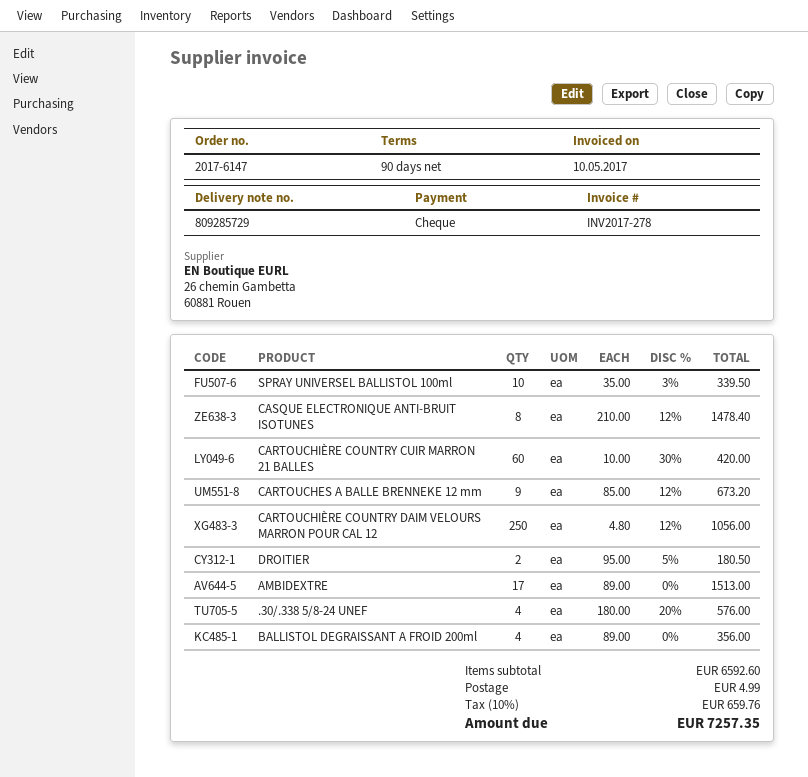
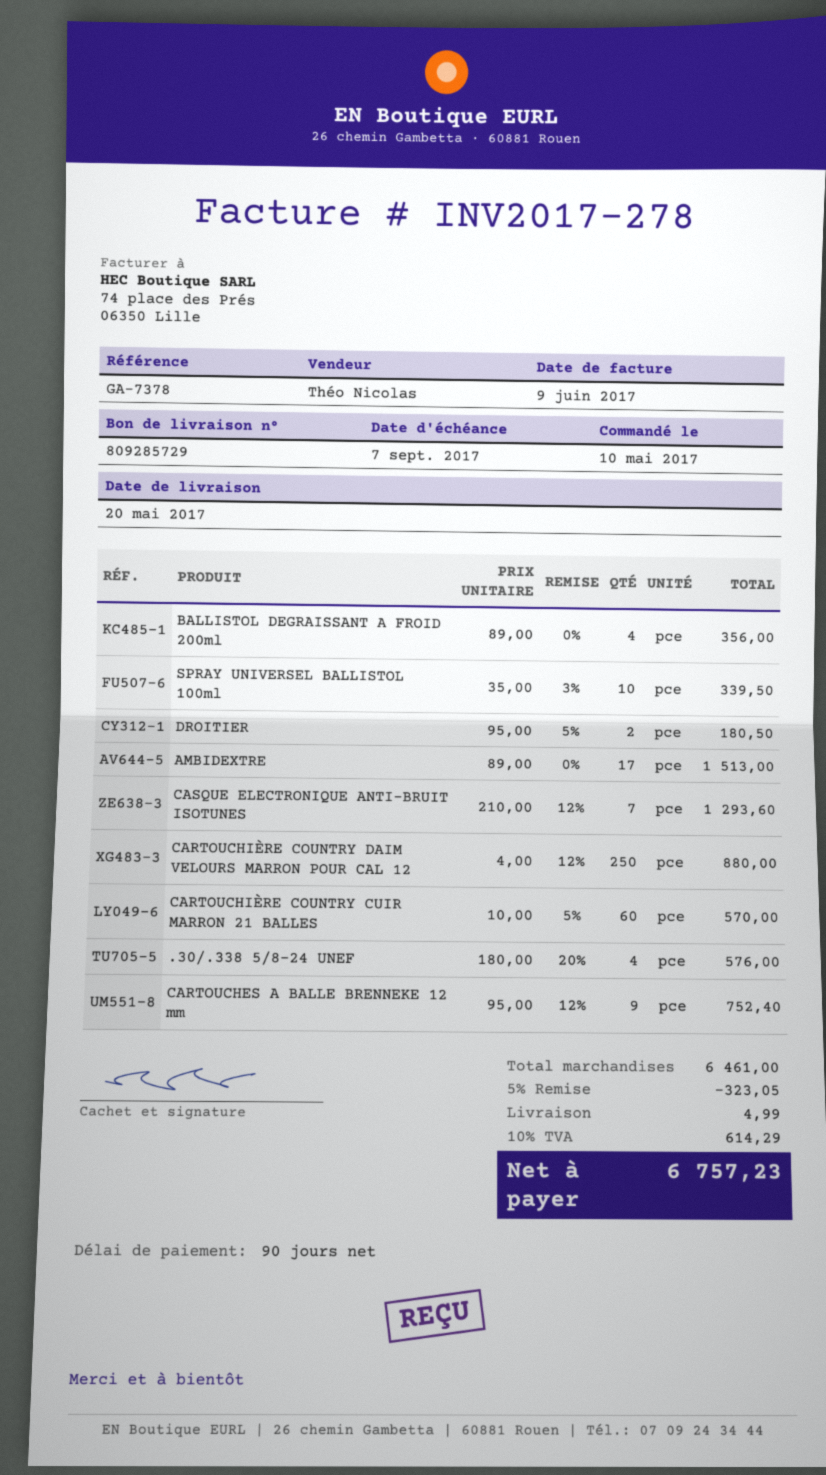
invoice date: 2017-05-10 -> 2017-06-09
CASQUE ELECTRONIQUE ANTI-BRUIT ISOTUNES: 8 x 210.00 - 12% = 1478.40 -> 7 x 210.00 - 12% = 1293.60
CARTOUCHIÈRE COUNTRY CUIR MARRON 21 BALLES: 60 x 10.00 - 30% = 420.00 -> 60 x 10.00 - 5% = 570.00
CARTOUCHES A BALLE BRENNEKE 12 mm: 9 x 85.00 - 12% = 673.20 -> 9 x 95.00 - 12% = 752.40
CARTOUCHIÈRE COUNTRY DAIM VELOURS MARRON POUR CAL 12: 250 x 4.80 - 12% = 1056.00 -> 250 x 4.00 - 12% = 880.00
subtotal: 6592.60 -> 6461.00
discount: none -> 5% = 323.05
tax: 10% = 659.76 -> 10% = 614.29
total: 7257.35 -> 6757.23

